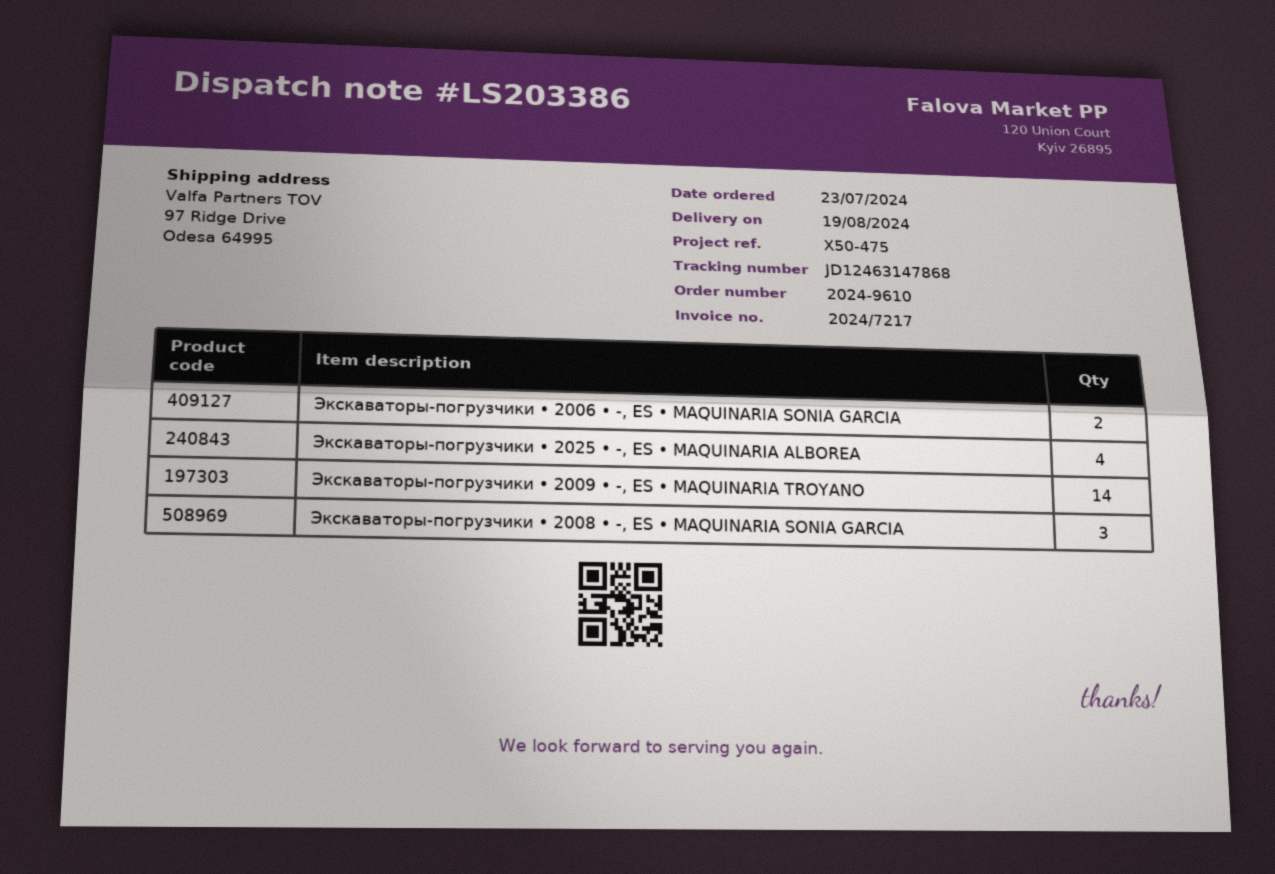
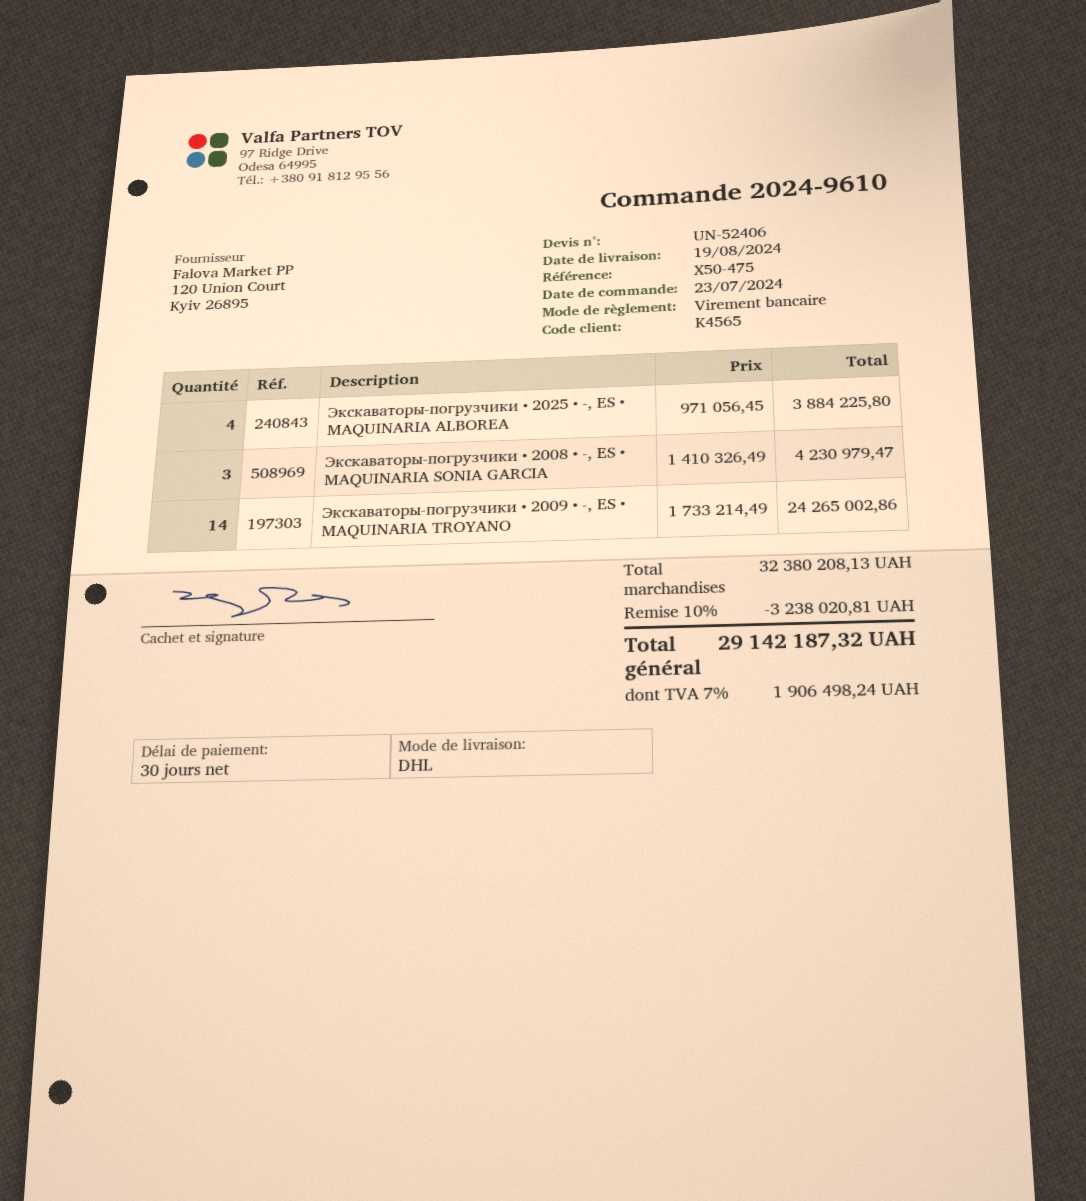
Экскаваторы-погрузчики • 2006 • -, ES • MAQUINARIA SONIA GARCIA: 2 -> none

